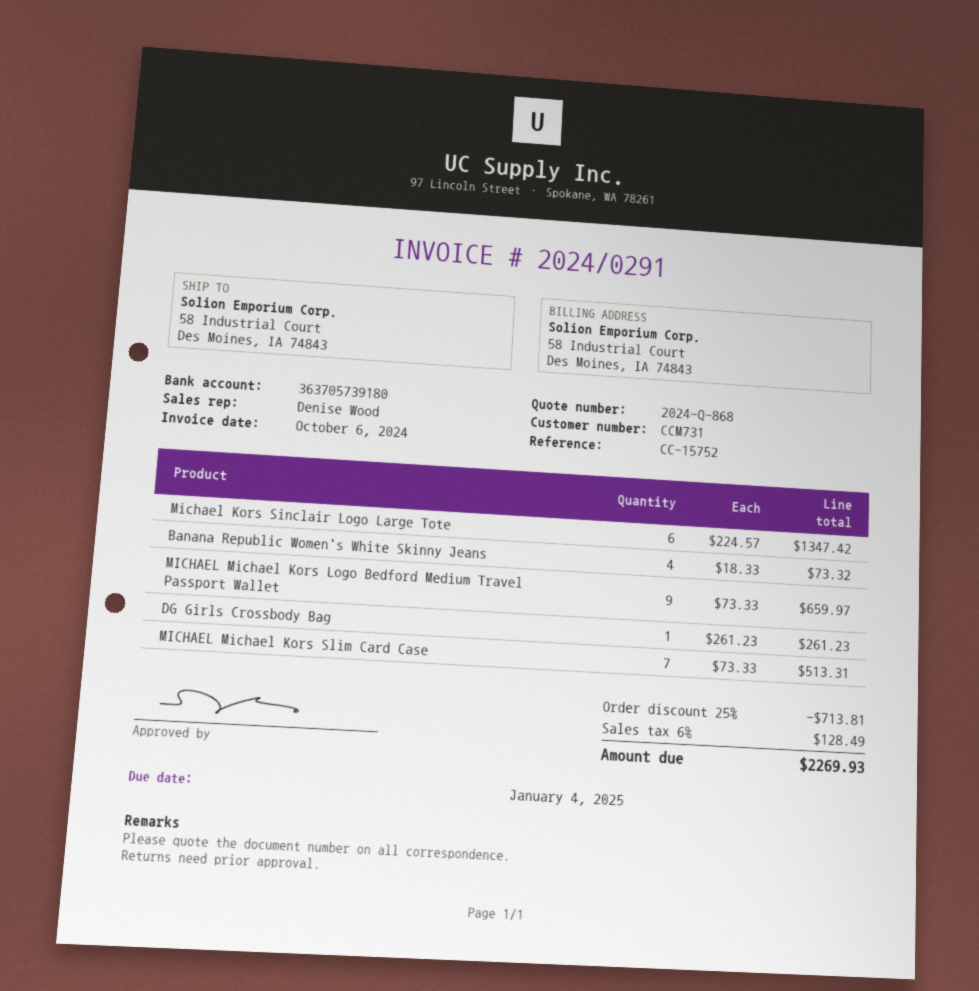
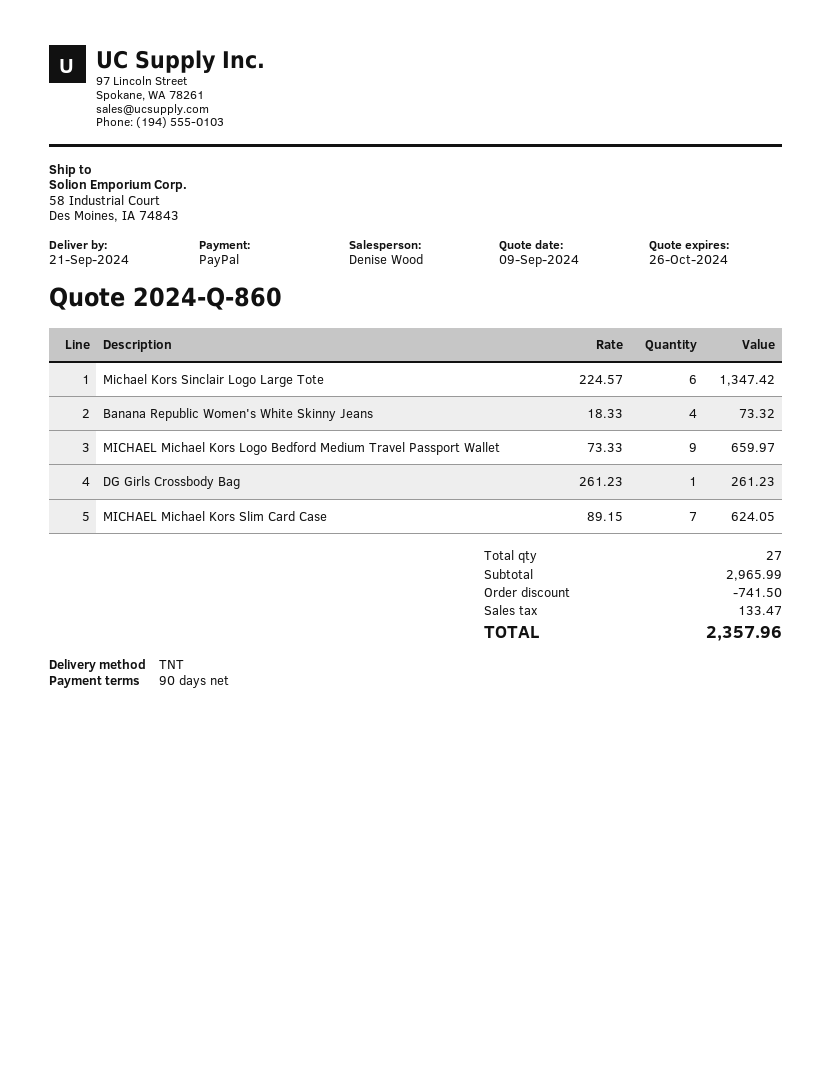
quote number: 2024-Q-868 -> 2024-Q-860
MICHAEL Michael Kors Slim Card Case: 7 x 73.33 = 513.31 -> 7 x 89.15 = 624.05
discount: 713.81 -> 741.50
tax: 128.49 -> 133.47
total: 2269.93 -> 2357.96

